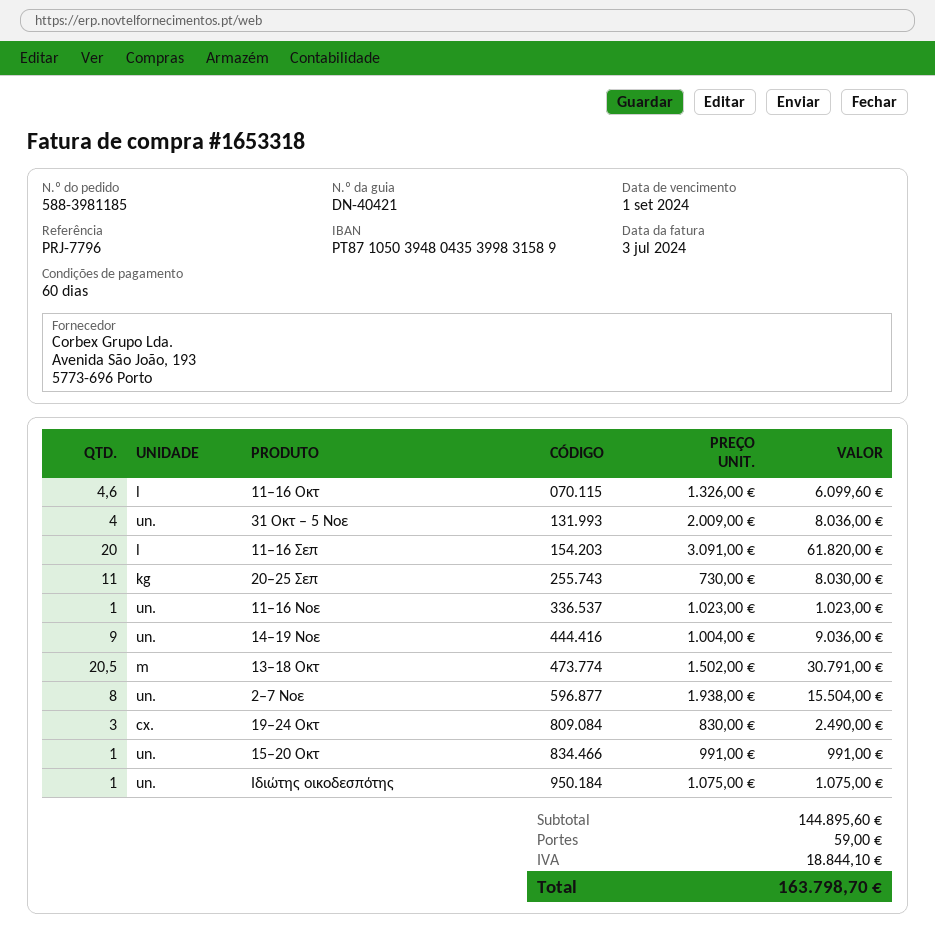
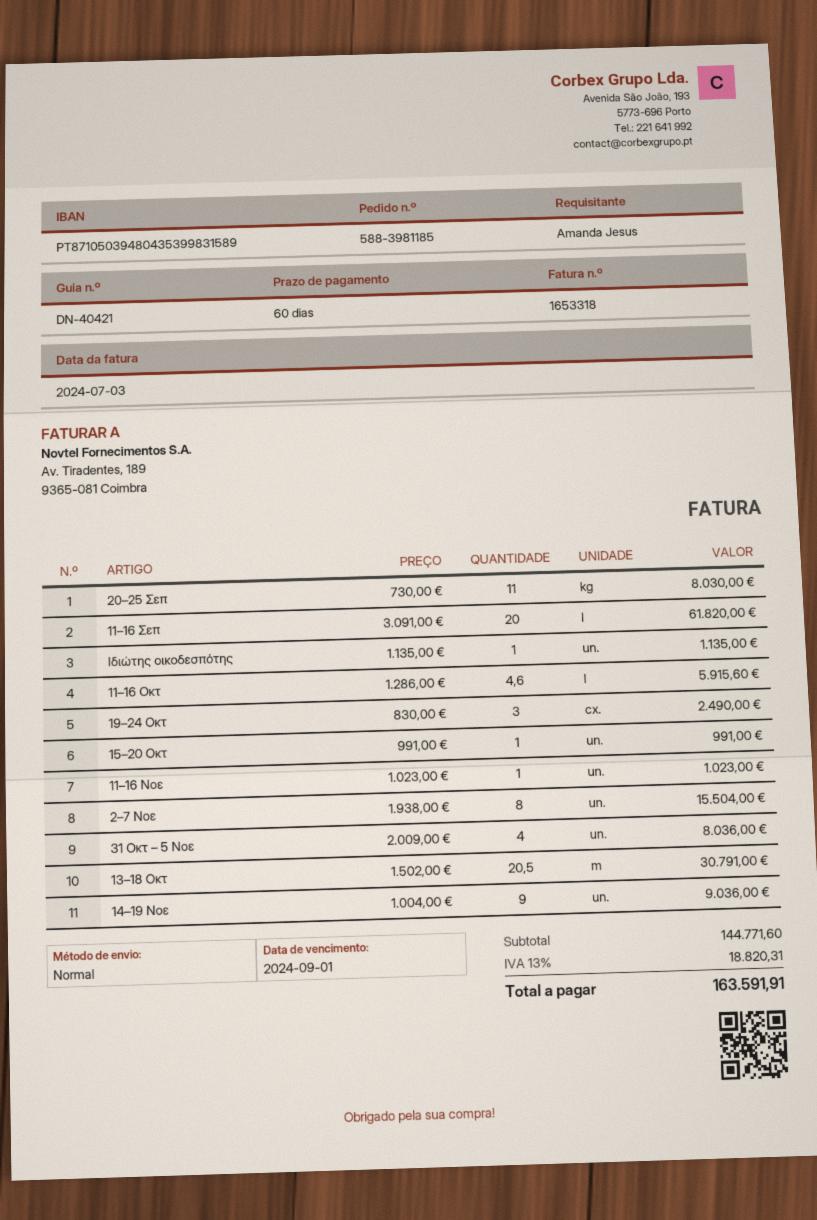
11–16 Οκτ: 4.6 x 1326.00 = 6099.60 -> 4.6 x 1286.00 = 5915.60
Ιδιώτης οικοδεσπότης: 1 x 1075.00 = 1075.00 -> 1 x 1135.00 = 1135.00
subtotal: 144895.60 -> 144771.60
shipping: 59.00 -> none
tax: 18844.10 -> 18820.31
total: 163798.70 -> 163591.91

